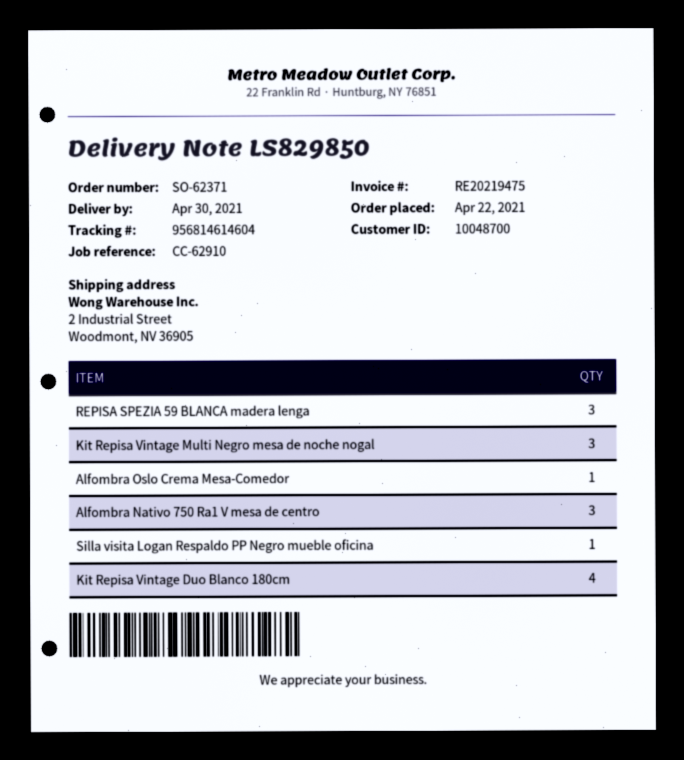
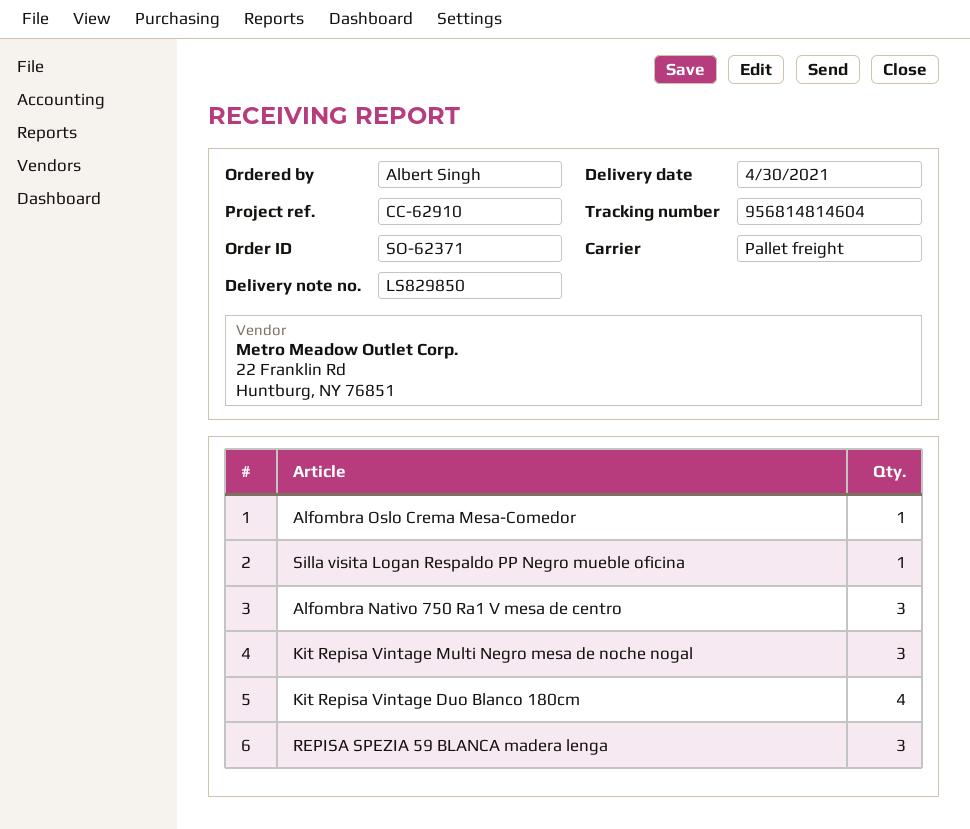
tracking number: 956814614604 -> 956814814604

